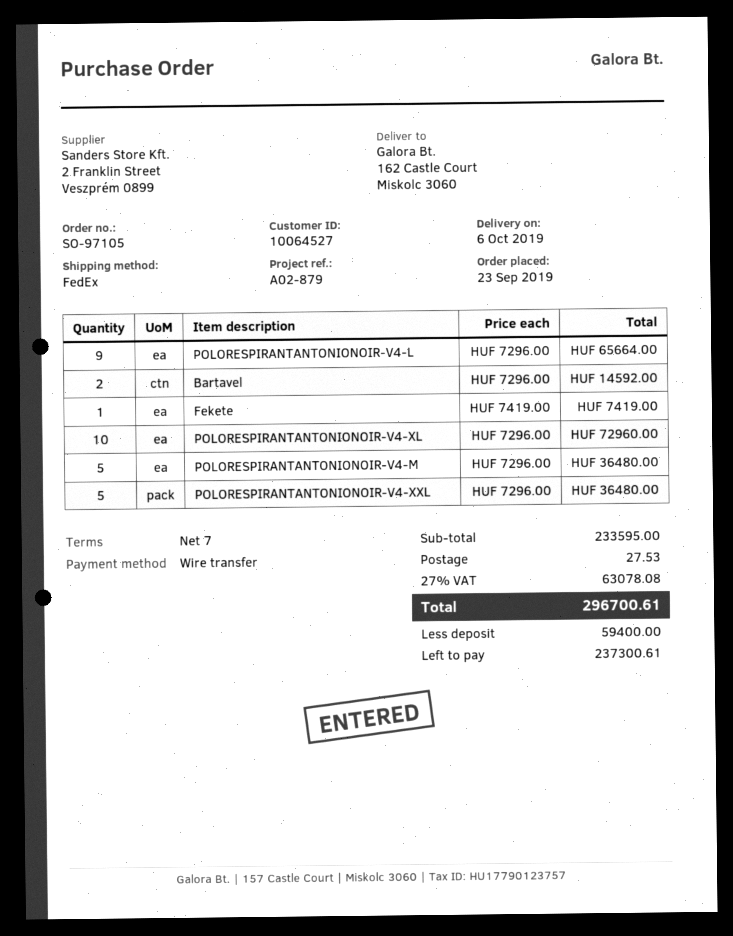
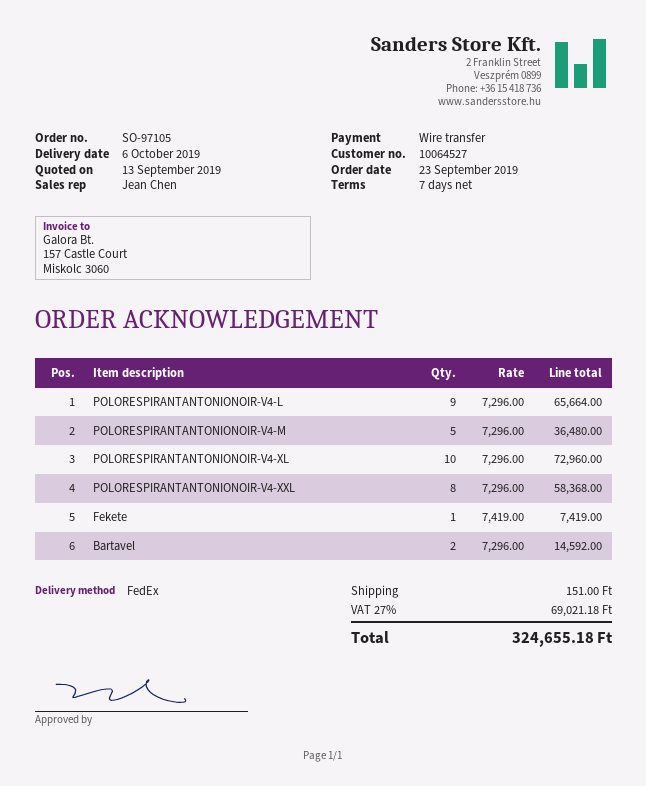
POLORESPIRANTANTONIONOIR-V4-XXL: 5 x 7296.00 = 36480.00 -> 8 x 7296.00 = 58368.00
shipping: 27.53 -> 151.00
tax: 27% = 63078.08 -> 27% = 69021.18
total: 296700.61 -> 324655.18

